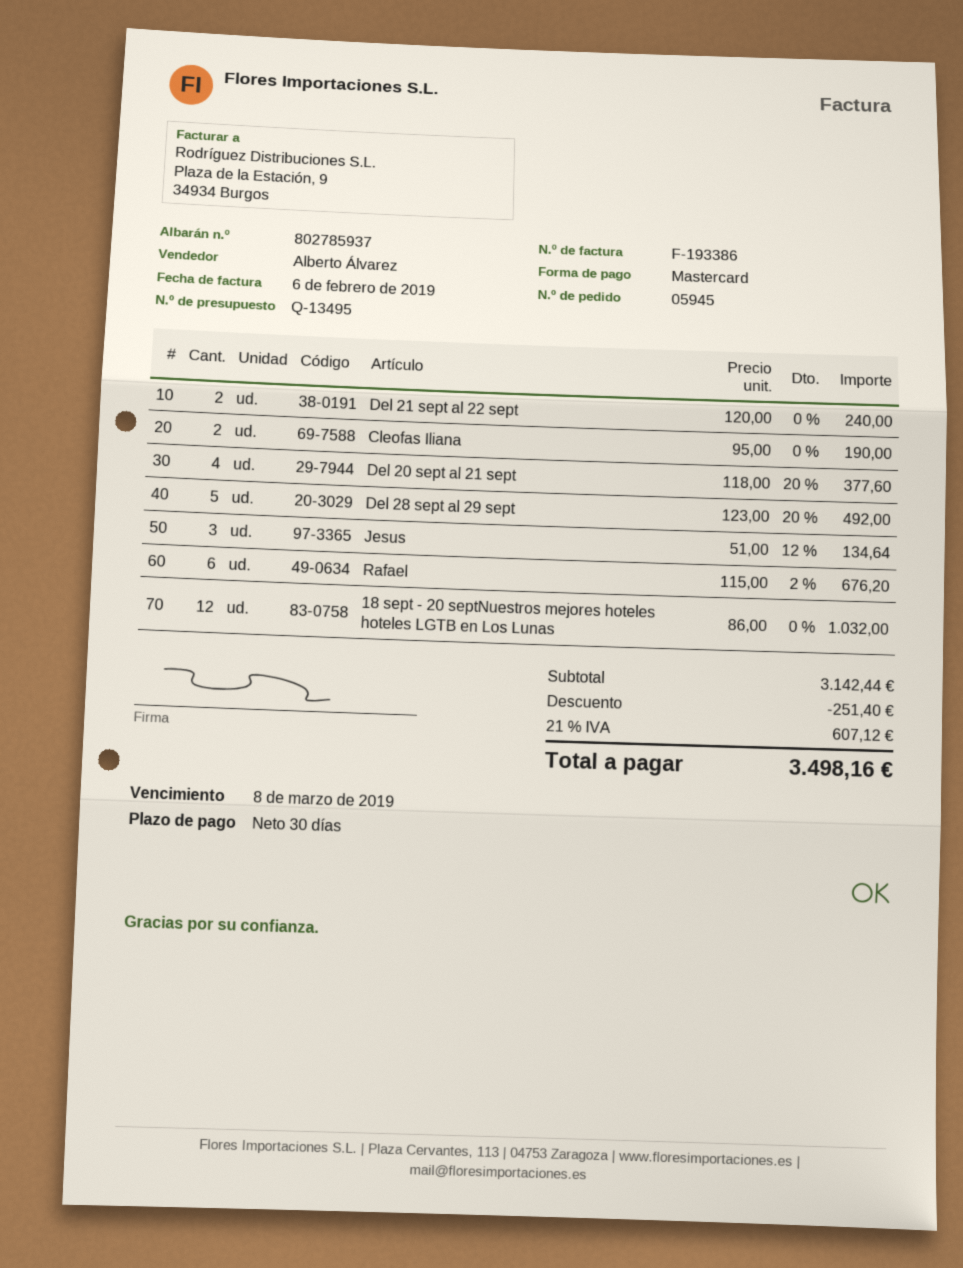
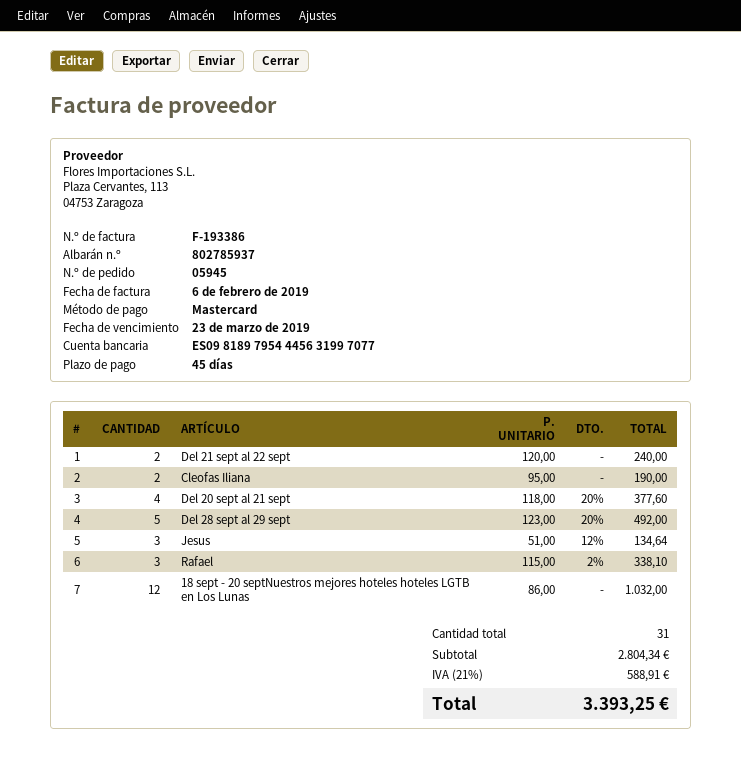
payment terms: 30 days -> 45 days
due date: 2019-03-08 -> 2019-03-23
Rafael: 6 x 115.00 - 2% = 676.20 -> 3 x 115.00 - 2% = 338.10
subtotal: 3142.44 -> 2804.34
discount: 251.40 -> none
tax: 21% = 607.12 -> 21% = 588.91
total: 3498.16 -> 3393.25

